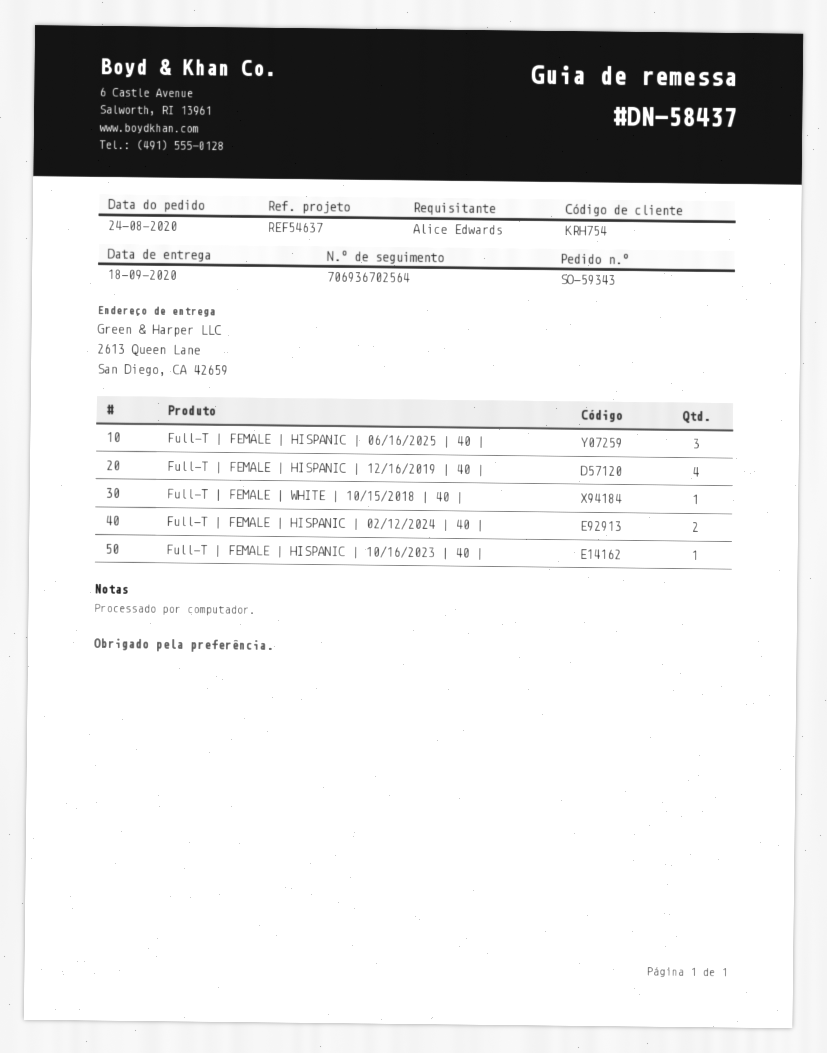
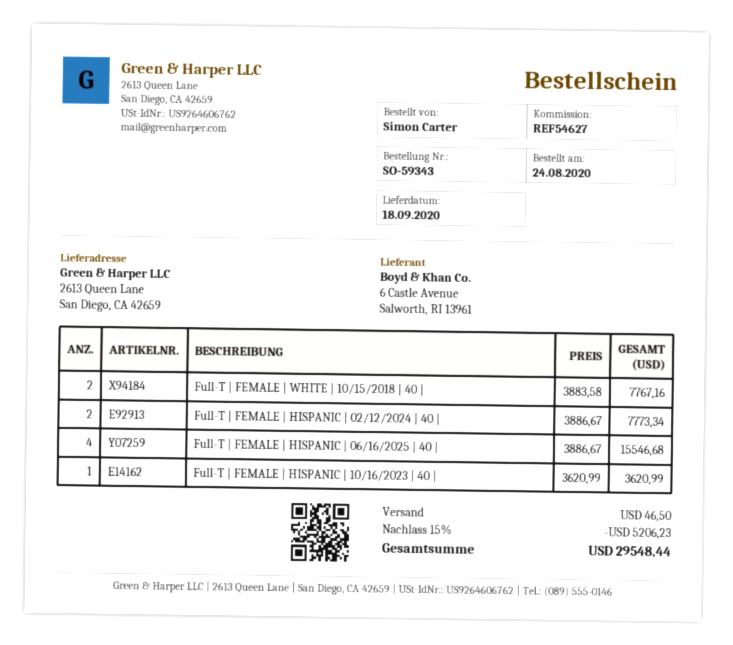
reference: REF54637 -> REF54627
ordered by: Alice Edwards -> Simon Carter
Full-T | FEMALE | HISPANIC | 06/16/2025 | 40 |: 3 -> 4
Full-T | FEMALE | HISPANIC | 12/16/2019 | 40 |: 4 -> none
Full-T | FEMALE | WHITE | 10/15/2018 | 40 |: 1 -> 2

